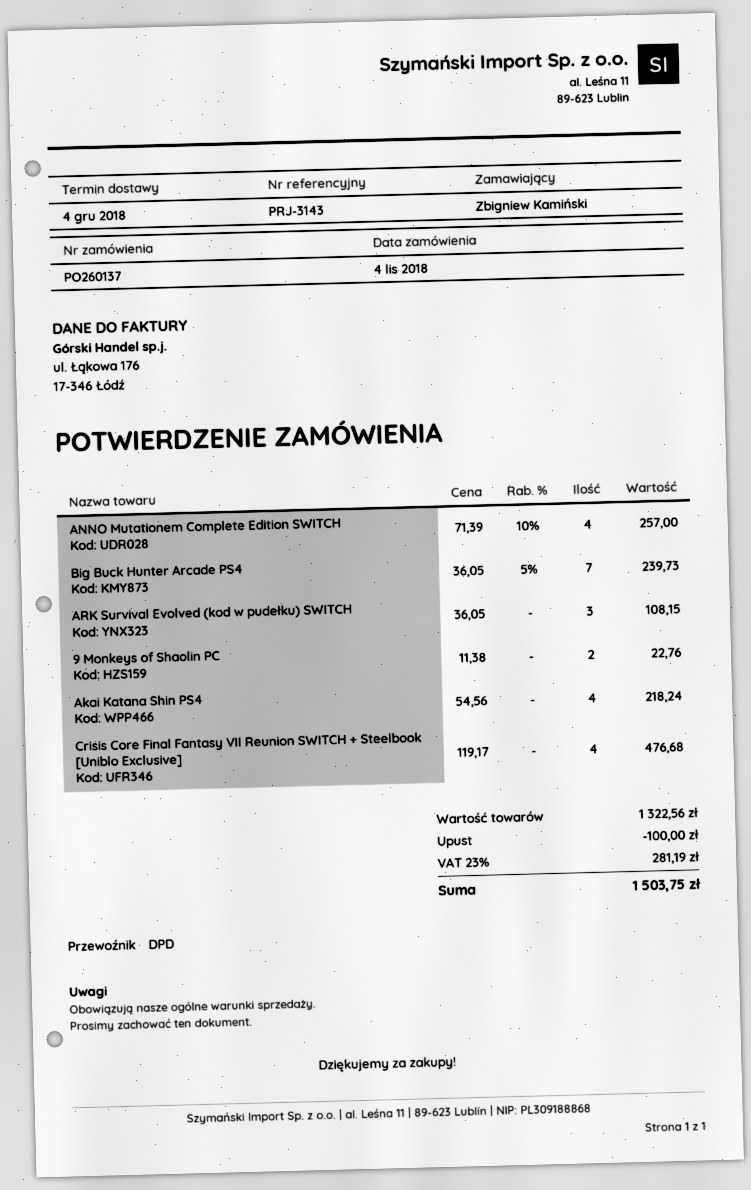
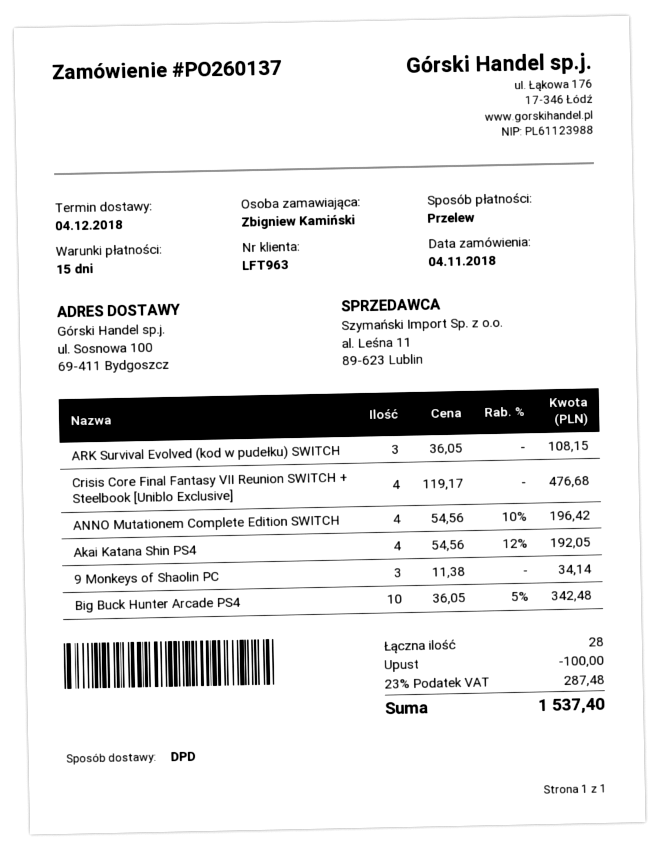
ANNO Mutationem Complete Edition SWITCH: 4 x 71.39 - 10% = 257.00 -> 4 x 54.56 - 10% = 196.42
Big Buck Hunter Arcade PS4: 7 x 36.05 - 5% = 239.73 -> 10 x 36.05 - 5% = 342.48
9 Monkeys of Shaolin PC: 2 x 11.38 = 22.76 -> 3 x 11.38 = 34.14
Akai Katana Shin PS4: 4 x 54.56 = 218.24 -> 4 x 54.56 - 12% = 192.05
tax: 23% = 281.19 -> 23% = 287.48
total: 1503.75 -> 1537.40

